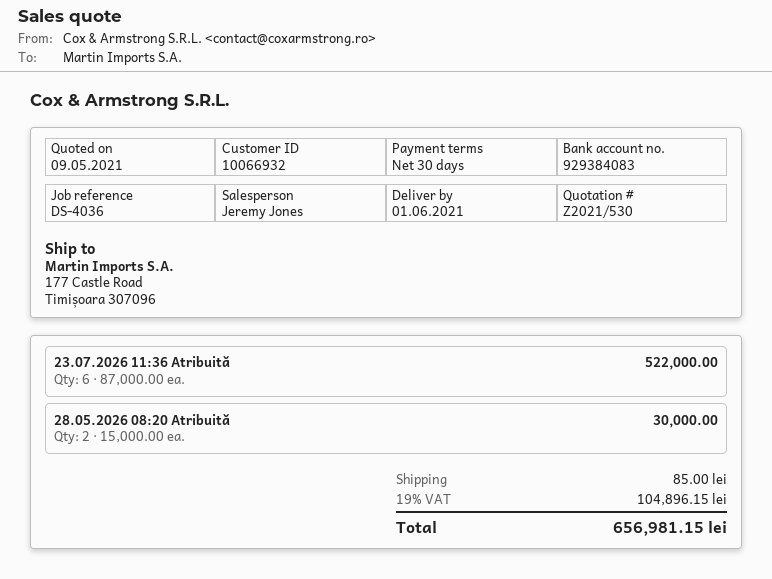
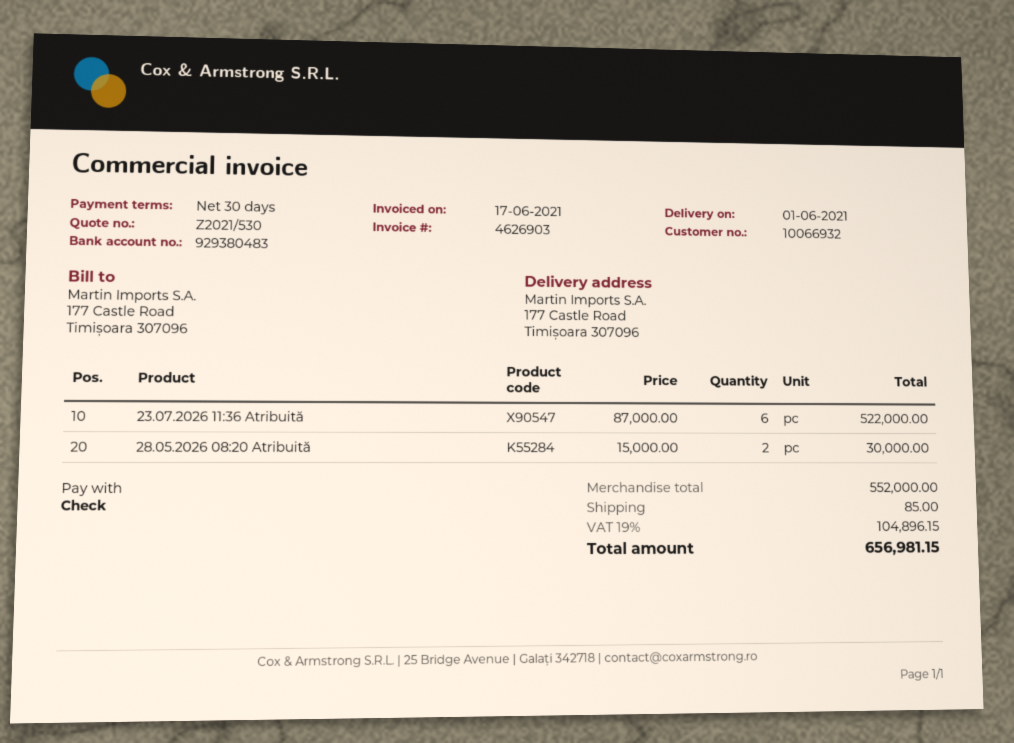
bank account: 929384083 -> 929380483

